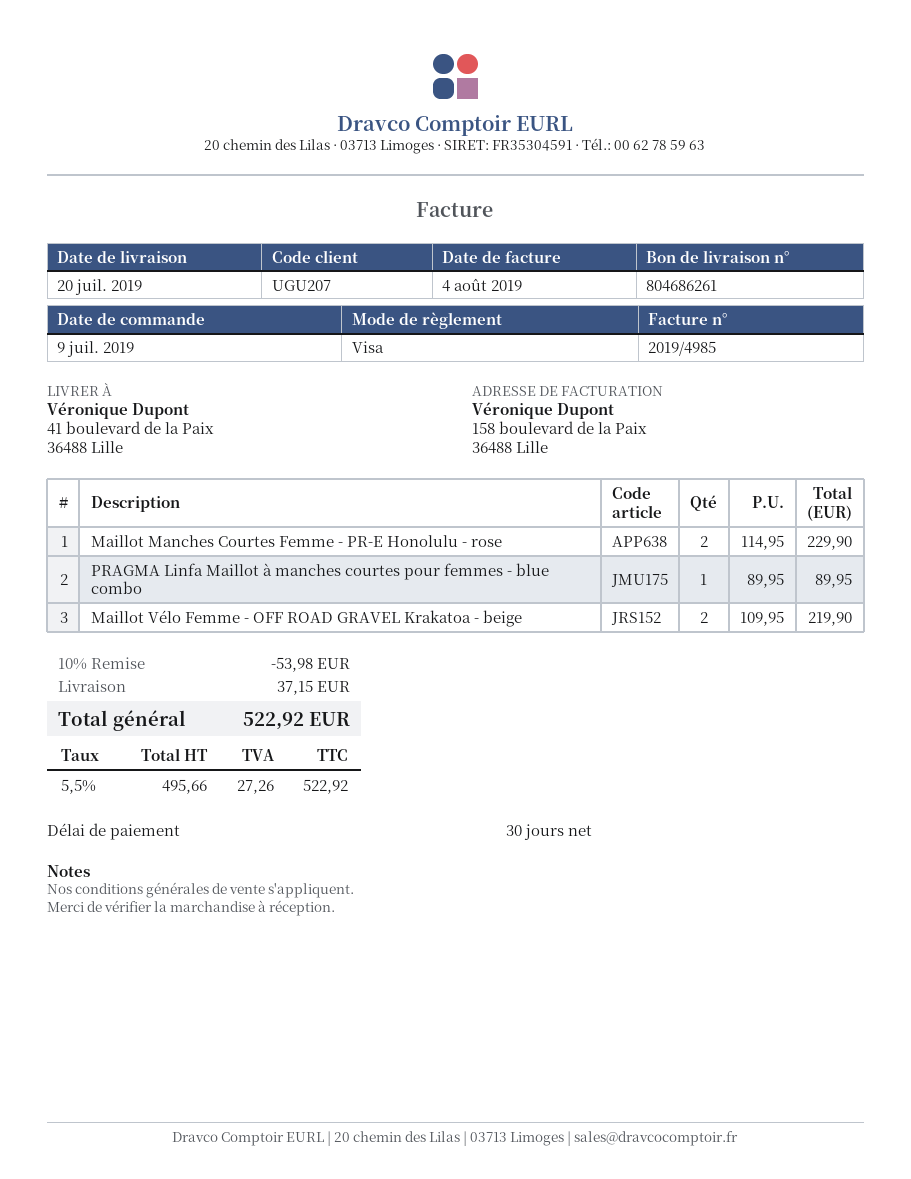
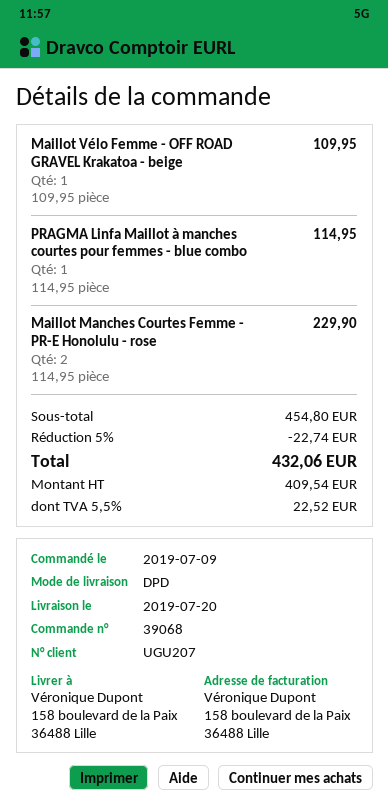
ship to: 41 boulevard de la Paix, 36488 Lille -> 158 boulevard de la Paix, 36488 Lille
PRAGMA Linfa Maillot à manches courtes pour femmes - blue combo: 1 x 89.95 = 89.95 -> 1 x 114.95 = 114.95
Maillot Vélo Femme - OFF ROAD GRAVEL Krakatoa - beige: 2 x 109.95 = 219.90 -> 1 x 109.95 = 109.95
discount: 10% = 53.98 -> 5% = 22.74
shipping: 37.15 -> none
net: 495.66 -> 409.54
tax: 5.5% = 27.26 -> 5.5% = 22.52
total: 522.92 -> 432.06

